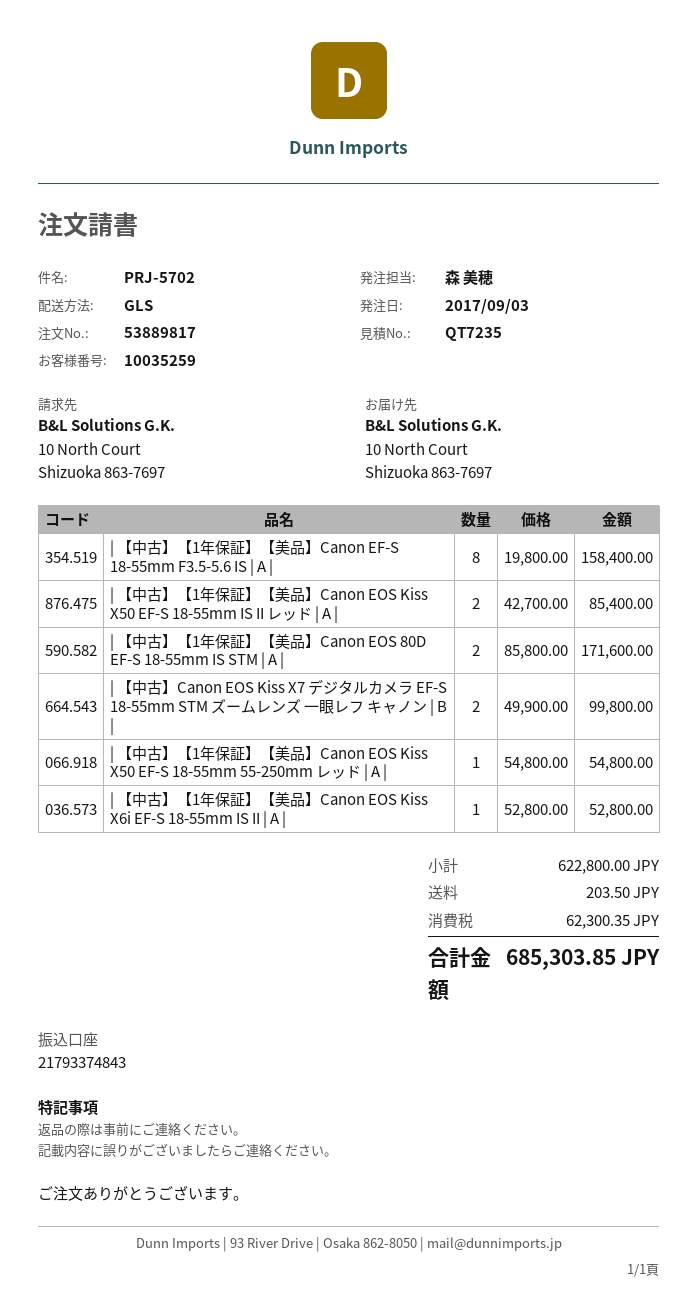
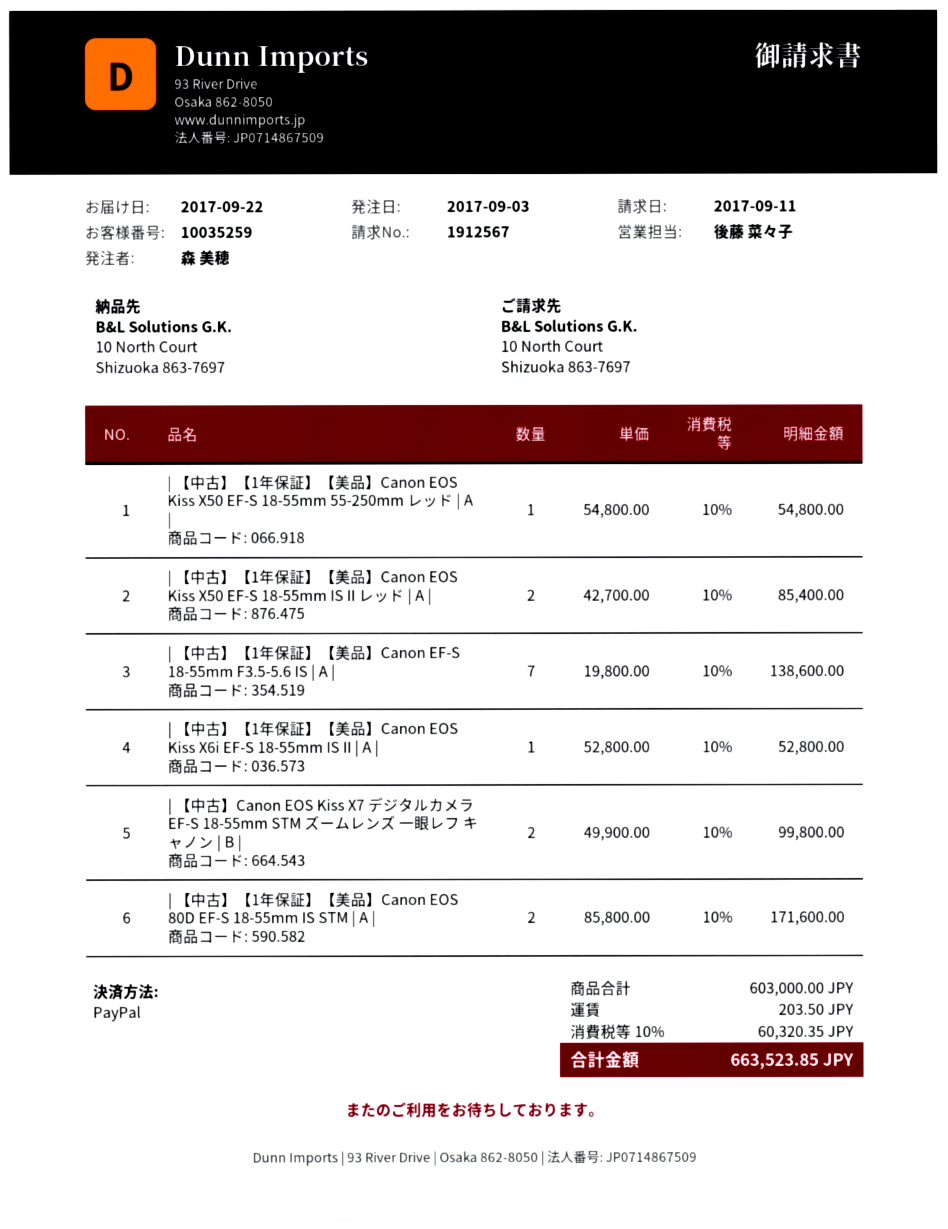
| 【中古】【1年保証】【美品】Canon EF-S 18-55mm F3.5-5.6 IS | A |: 8 x 19800.00 = 158400.00 -> 7 x 19800.00 = 138600.00
subtotal: 622800.00 -> 603000.00
tax: 62300.35 -> 60320.35
total: 685303.85 -> 663523.85

